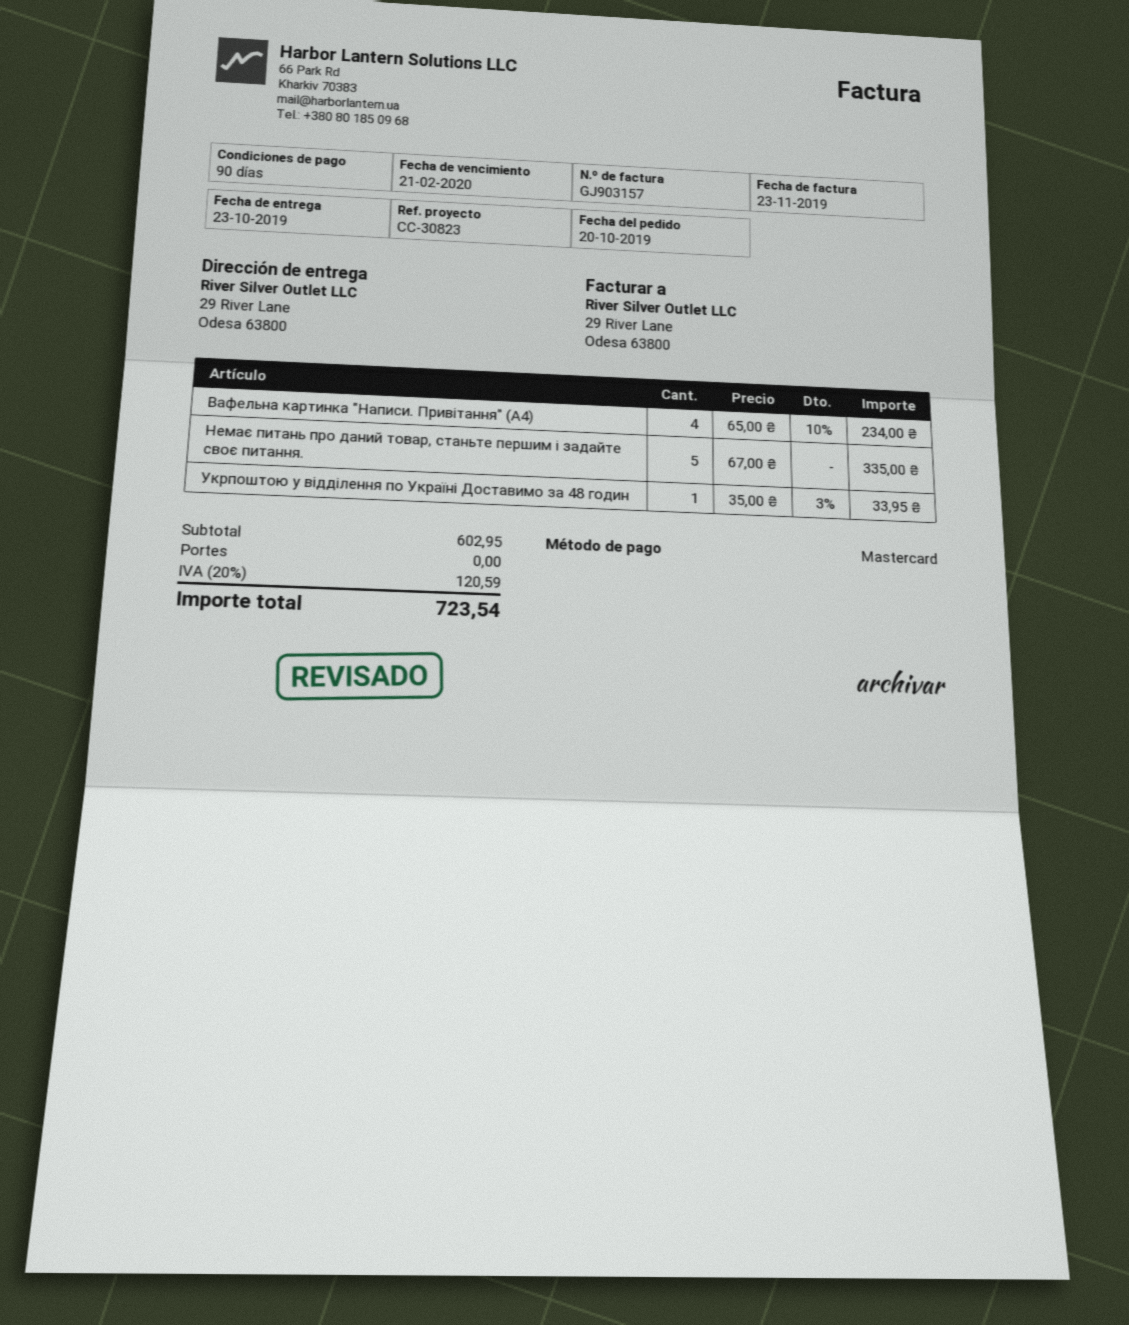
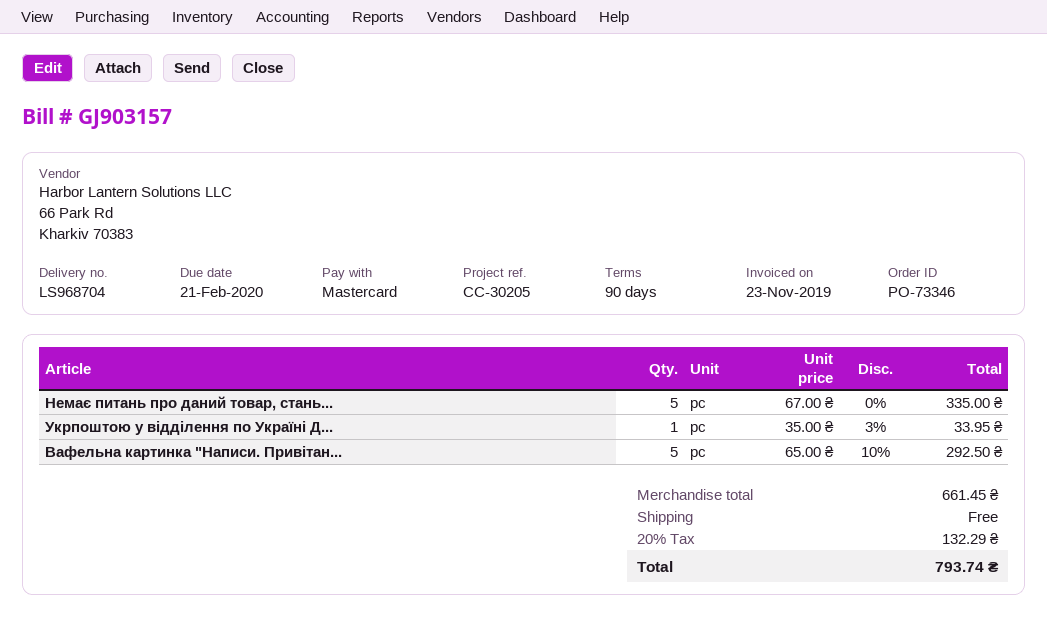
reference: CC-30823 -> CC-30205
Вафельна картинка "Написи. Привітання" (А4): 4 x 65.00 - 10% = 234.00 -> 5 x 65.00 - 10% = 292.50
subtotal: 602.95 -> 661.45
tax: 20% = 120.59 -> 20% = 132.29
total: 723.54 -> 793.74

